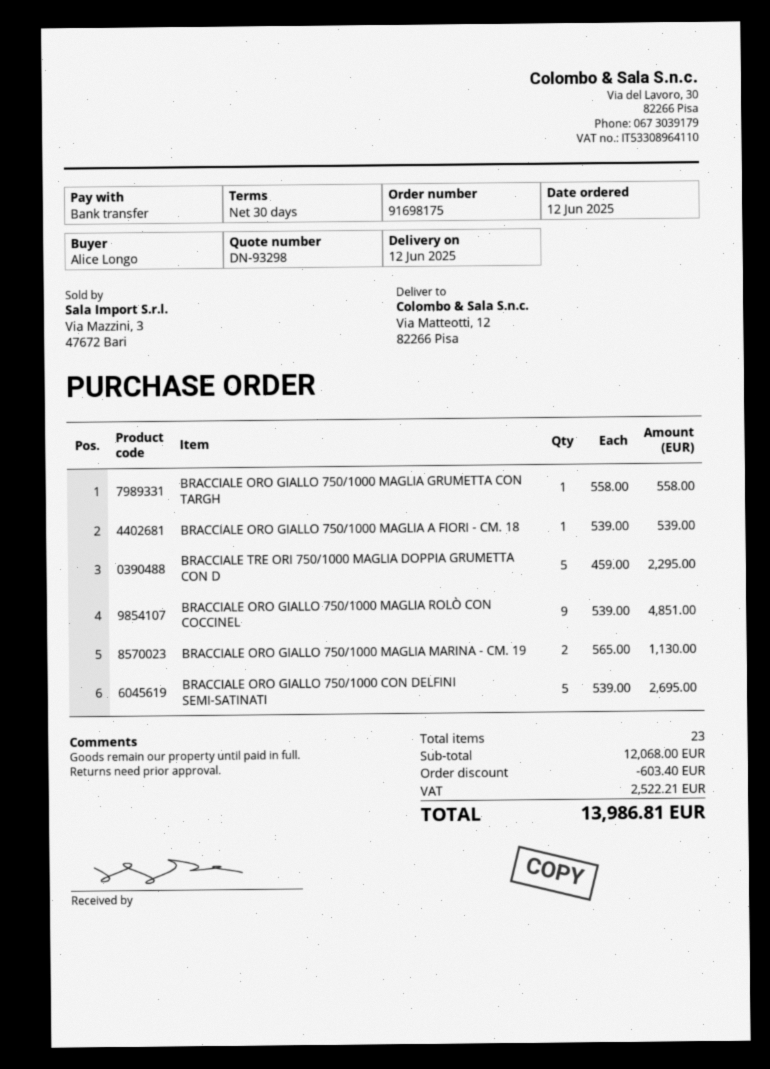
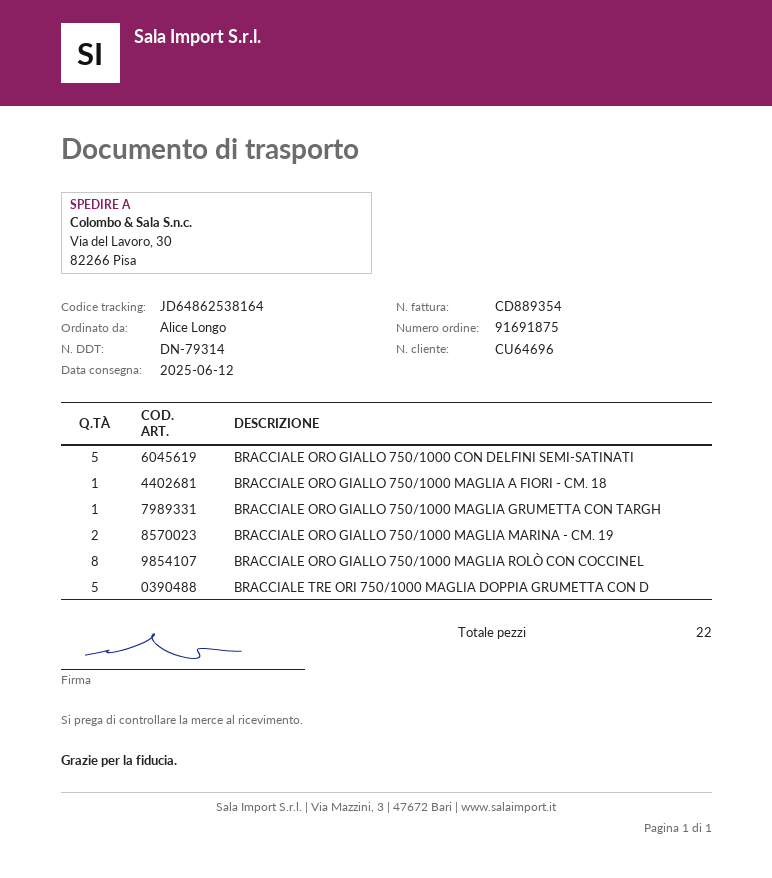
order number: 91698175 -> 91691875
ship to: Via Matteotti, 12, 82266 Pisa -> Via del Lavoro, 30, 82266 Pisa
BRACCIALE ORO GIALLO 750/1000 MAGLIA ROLÒ CON COCCINEL: 9 -> 8
total quantity: 23 -> 22

